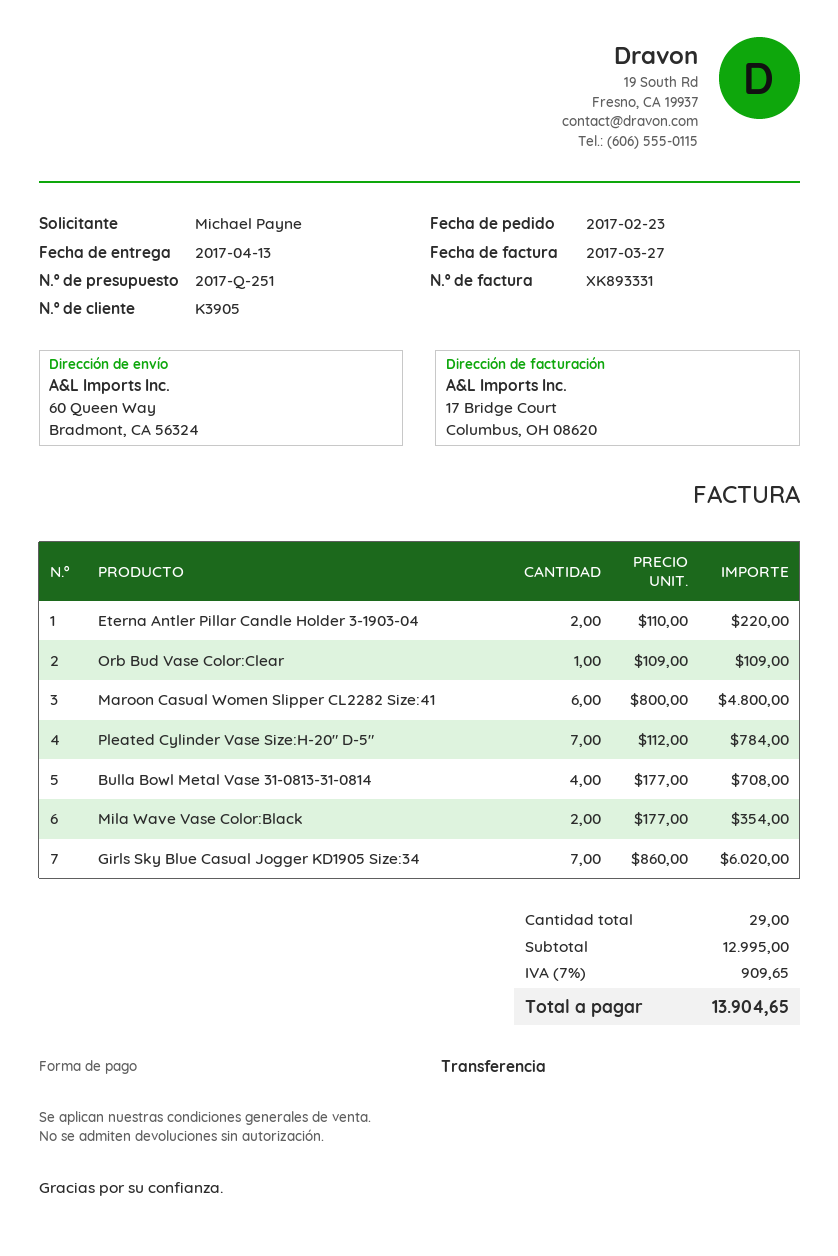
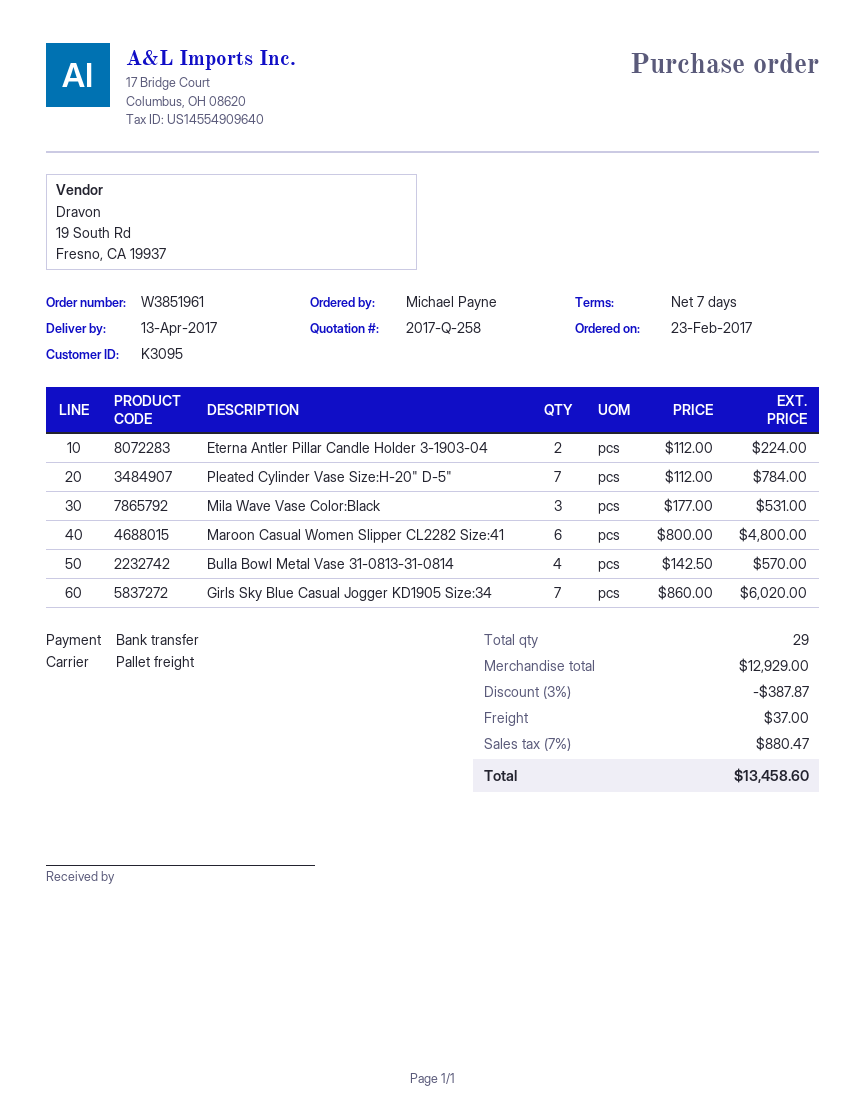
quote number: 2017-Q-251 -> 2017-Q-258
customer number: K3905 -> K3095
Eterna Antler Pillar Candle Holder 3-1903-04: 2 x 110.00 = 220.00 -> 2 x 112.00 = 224.00
Orb Bud Vase Color:Clear: 1 x 109.00 = 109.00 -> none
Bulla Bowl Metal Vase 31-0813-31-0814: 4 x 177.00 = 708.00 -> 4 x 142.50 = 570.00
Mila Wave Vase Color:Black: 2 x 177.00 = 354.00 -> 3 x 177.00 = 531.00
subtotal: 12995.00 -> 12929.00
discount: none -> 3% = 387.87
shipping: none -> 37.00
tax: 7% = 909.65 -> 7% = 880.47
total: 13904.65 -> 13458.60

